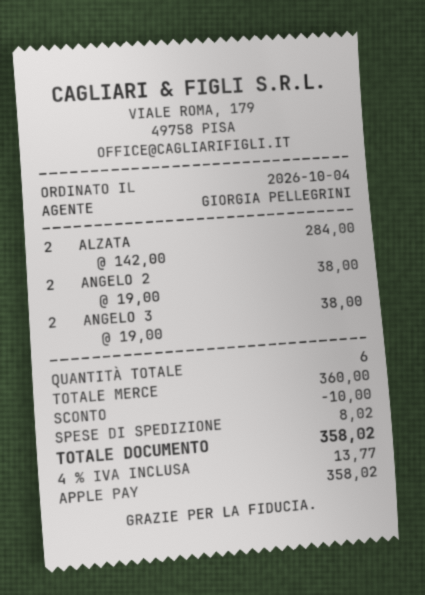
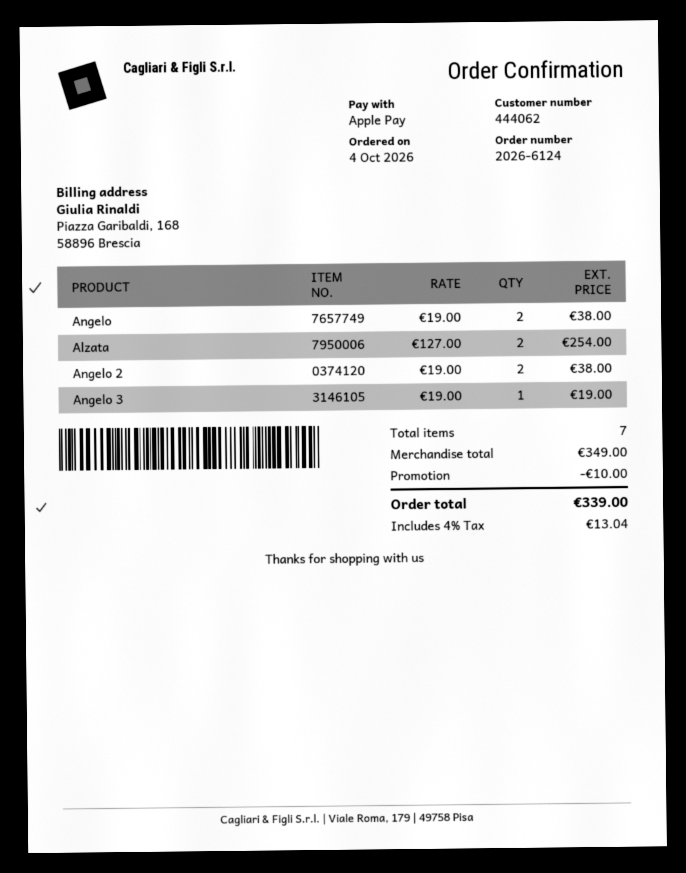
ALZATA: 2 x 142.00 = 284.00 -> 2 x 127.00 = 254.00
ANGELO 3: 2 x 19.00 = 38.00 -> 1 x 19.00 = 19.00
Angelo: none -> 2 x 19.00 = 38.00
total quantity: 6 -> 7
subtotal: 360.00 -> 349.00
shipping: 8.02 -> none
tax: 4% = 13.77 -> 4% = 13.04
total: 358.02 -> 339.00

